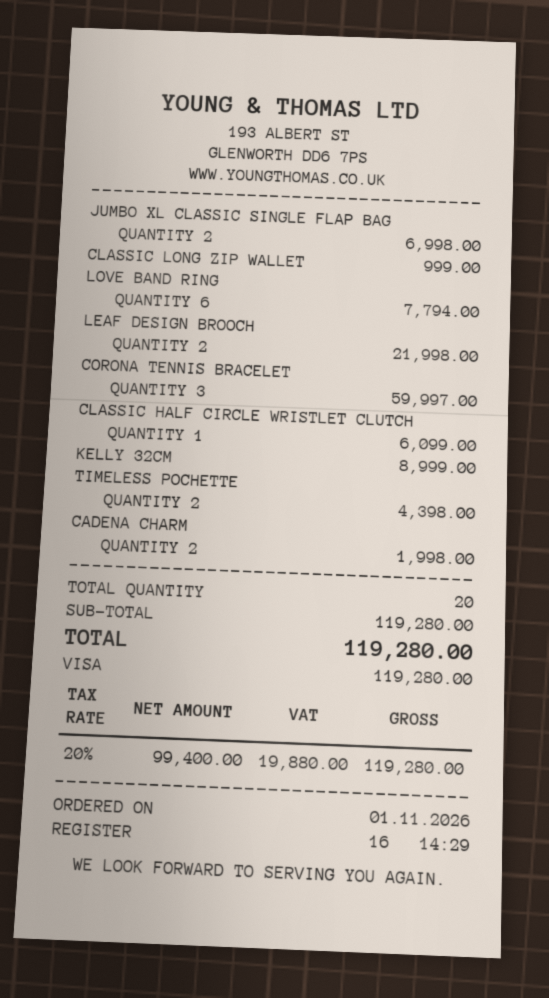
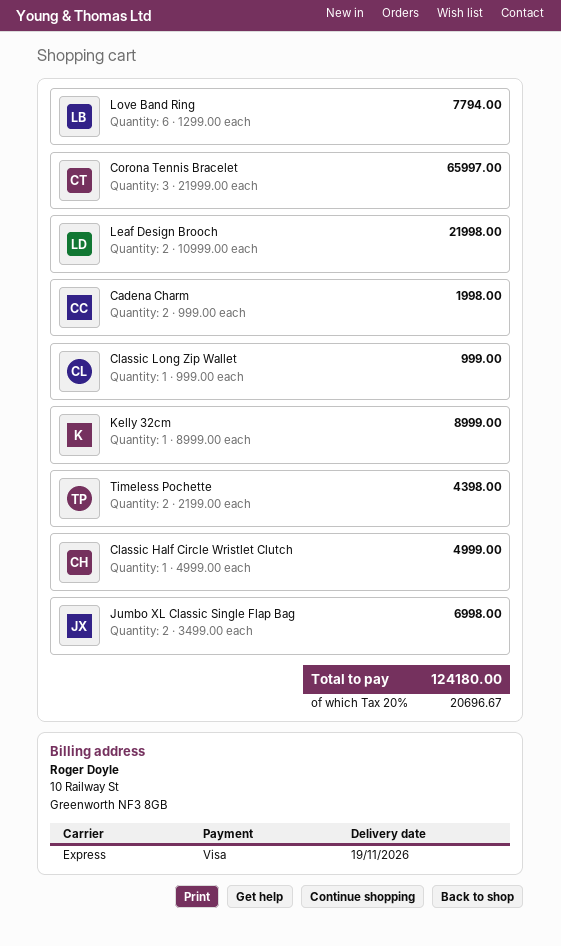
CORONA TENNIS BRACELET: 3 for 59997.00 -> 3 for 65997.00
CLASSIC HALF CIRCLE WRISTLET CLUTCH: 1 for 6099.00 -> 1 for 4999.00
tax: 20% = 19880.00 -> 20% = 20696.67
total: 119280.00 -> 124180.00

